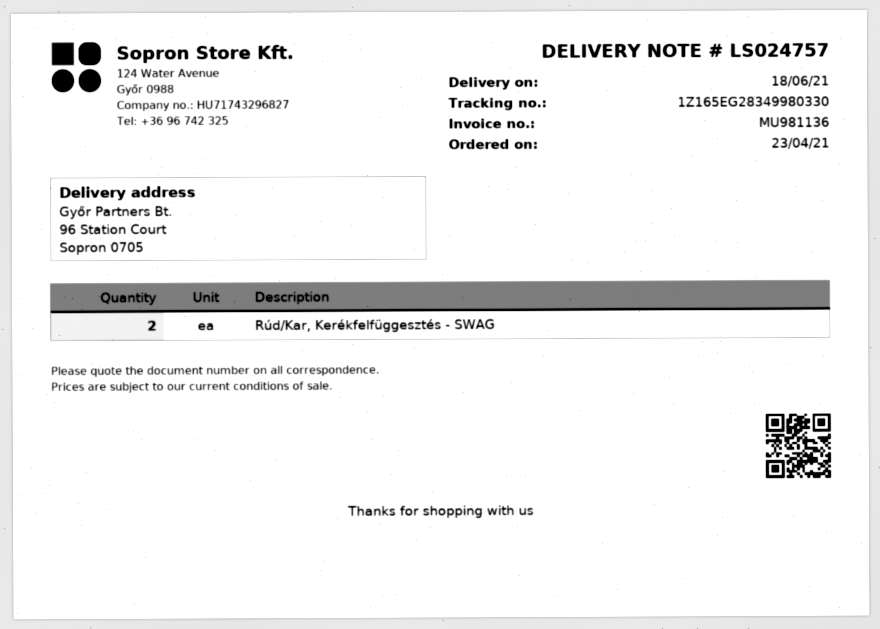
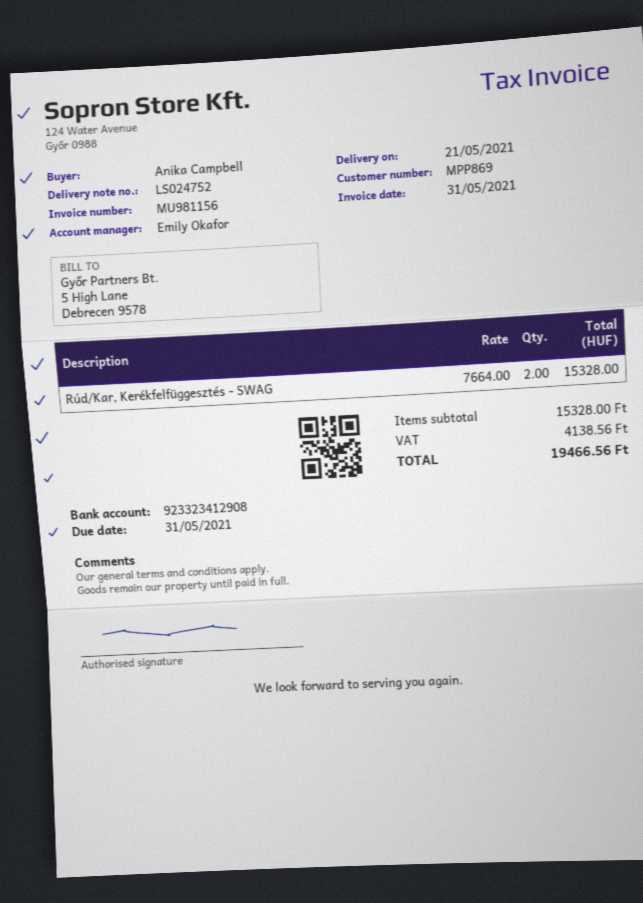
delivery note number: LS024757 -> LS024752
delivery date: 2021-06-18 -> 2021-05-21
invoice number: MU981136 -> MU981156

